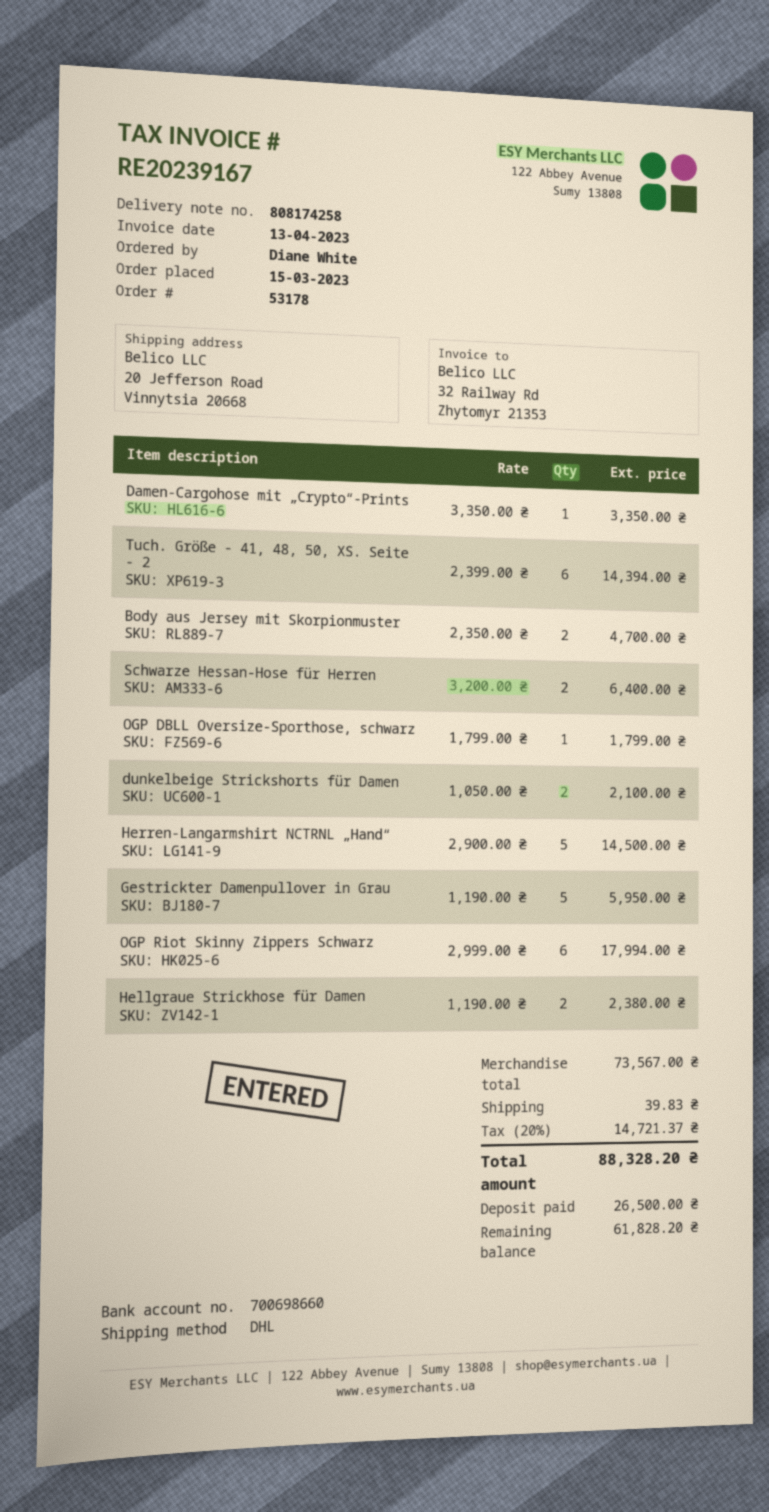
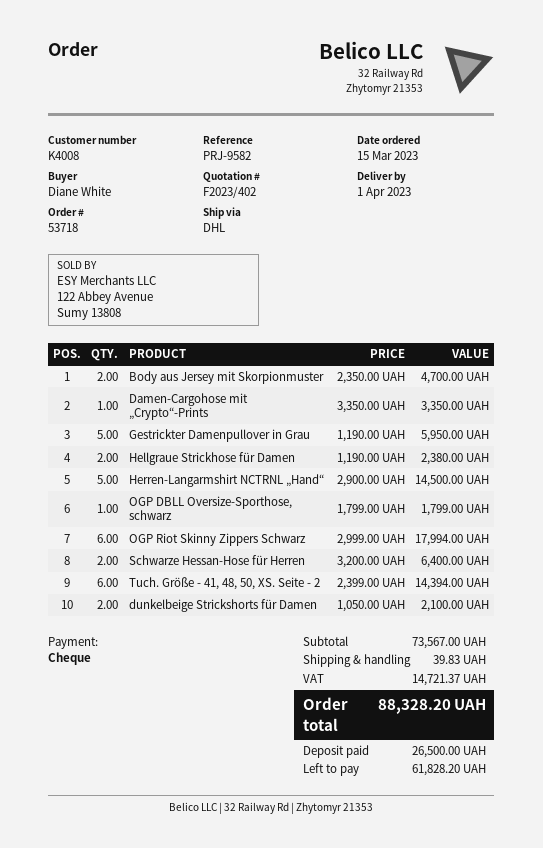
order number: 53178 -> 53718

